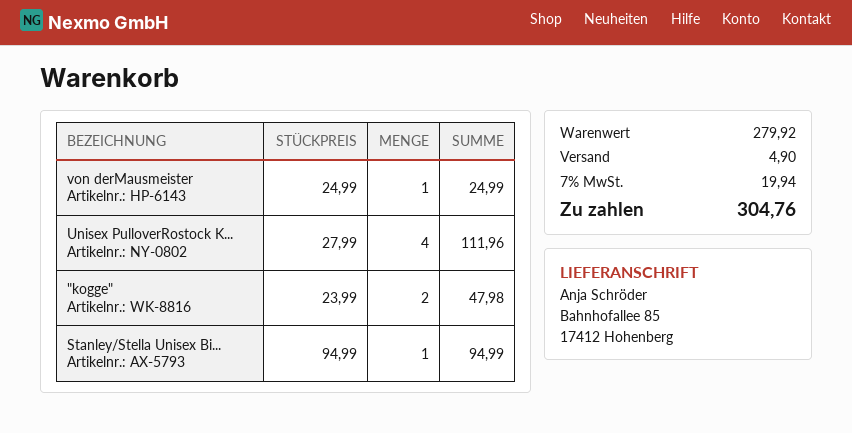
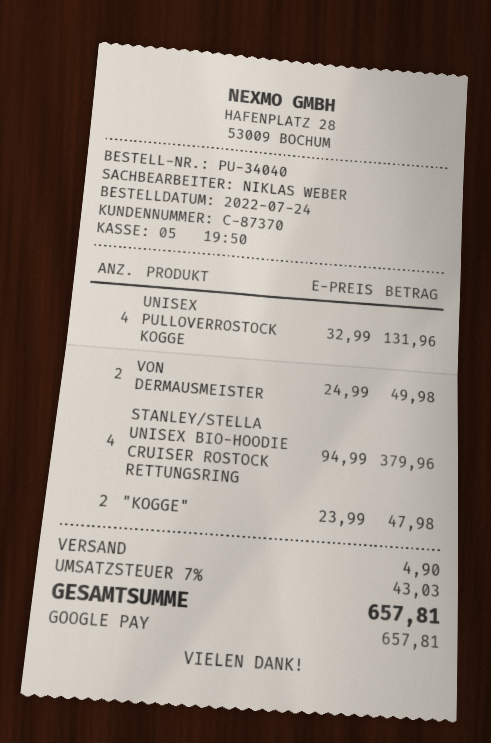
von derMausmeister: 1 x 24.99 = 24.99 -> 2 x 24.99 = 49.98
Unisex PulloverRostock K...: 4 x 27.99 = 111.96 -> 4 x 32.99 = 131.96
Stanley/Stella Unisex Bi...: 1 x 94.99 = 94.99 -> 4 x 94.99 = 379.96
tax: 7% = 19.94 -> 7% = 43.03
total: 304.76 -> 657.81

